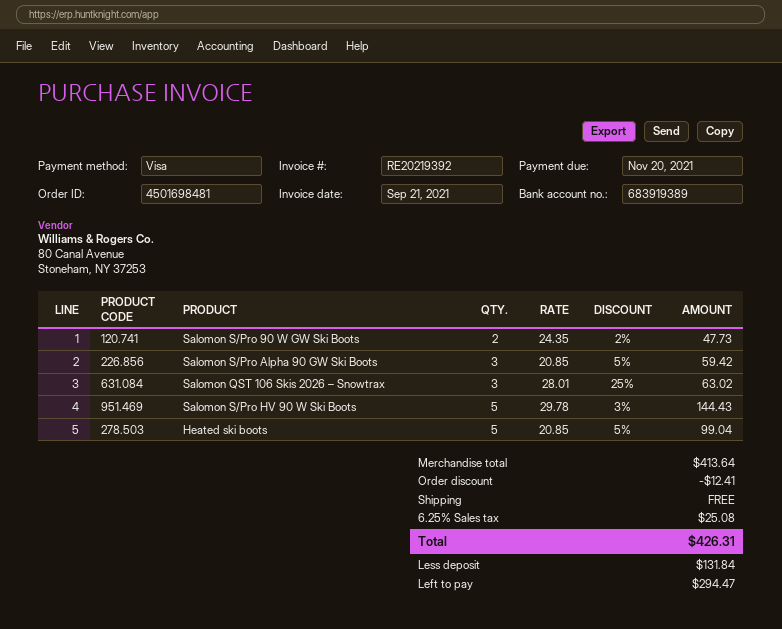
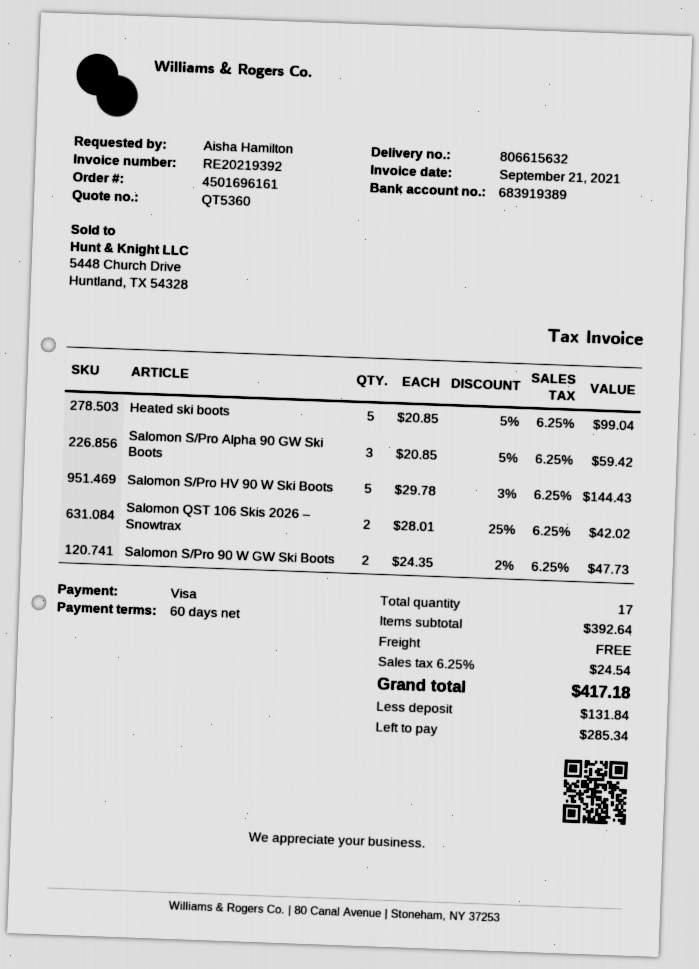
order number: 4501698481 -> 4501696161
Salomon QST 106 Skis 2026 – Snowtrax: 3 x 28.01 - 25% = 63.02 -> 2 x 28.01 - 25% = 42.02
subtotal: 413.64 -> 392.64
discount: 12.41 -> none
tax: 6.25% = 25.08 -> 6.25% = 24.54
total: 426.31 -> 417.18
balance: 294.47 -> 285.34

